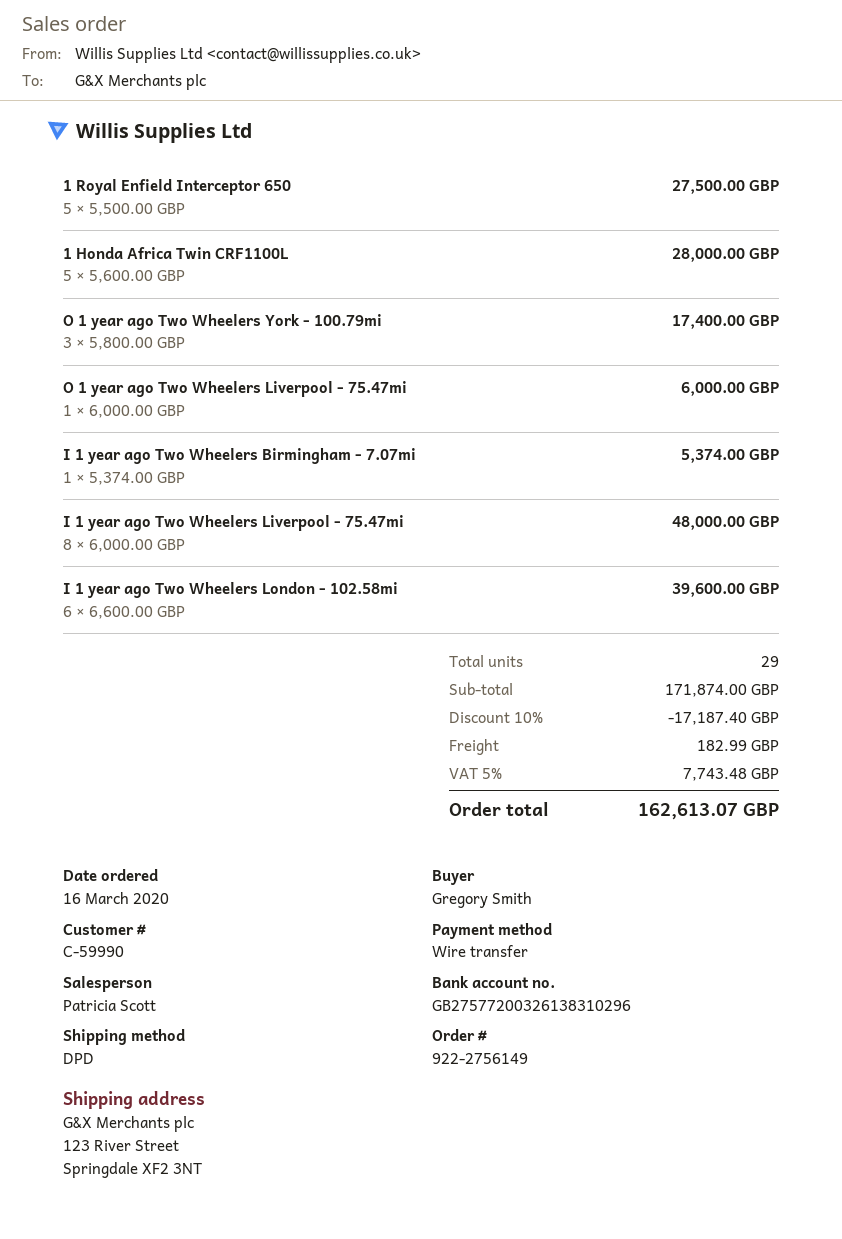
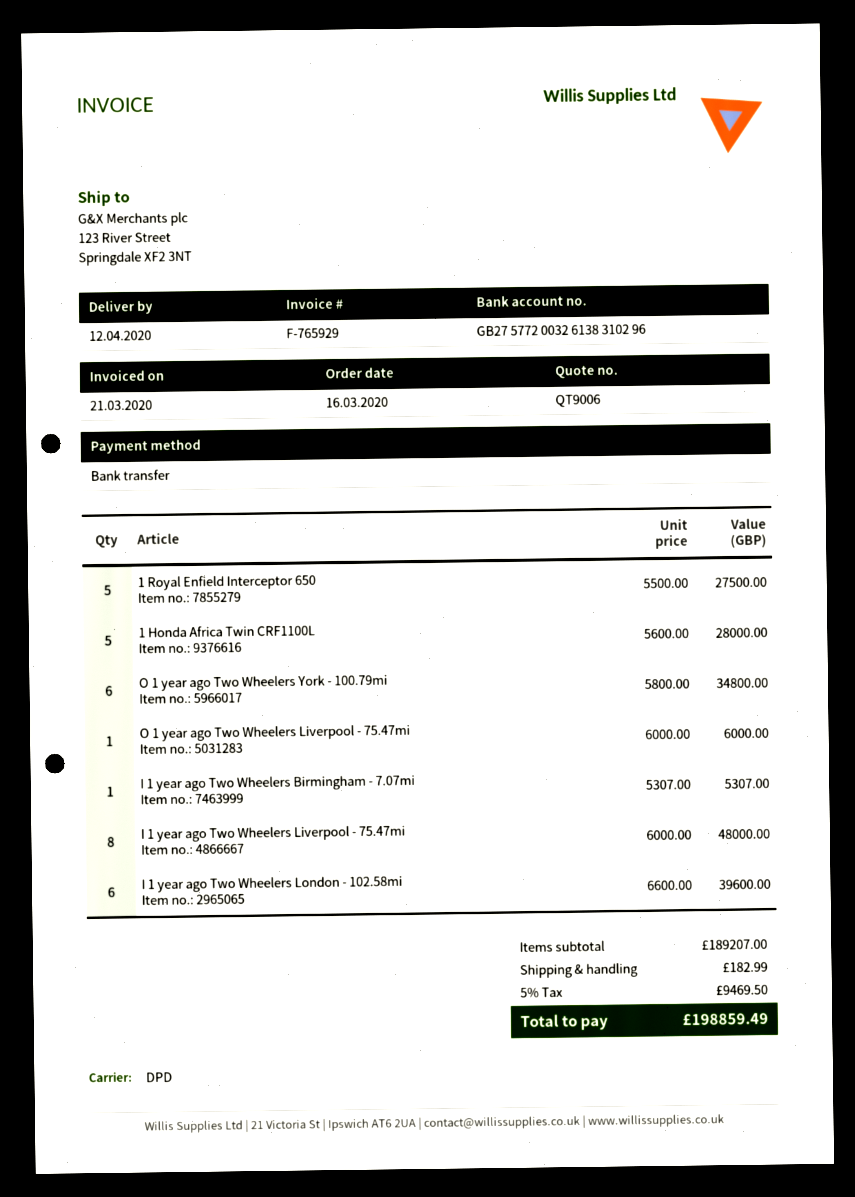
O 1 year ago Two Wheelers York - 100.79mi: 3 x 5800.00 = 17400.00 -> 6 x 5800.00 = 34800.00
I 1 year ago Two Wheelers Birmingham - 7.07mi: 1 x 5374.00 = 5374.00 -> 1 x 5307.00 = 5307.00
subtotal: 171874.00 -> 189207.00
discount: 10% = 17187.40 -> none
tax: 5% = 7743.48 -> 5% = 9469.50
total: 162613.07 -> 198859.49

